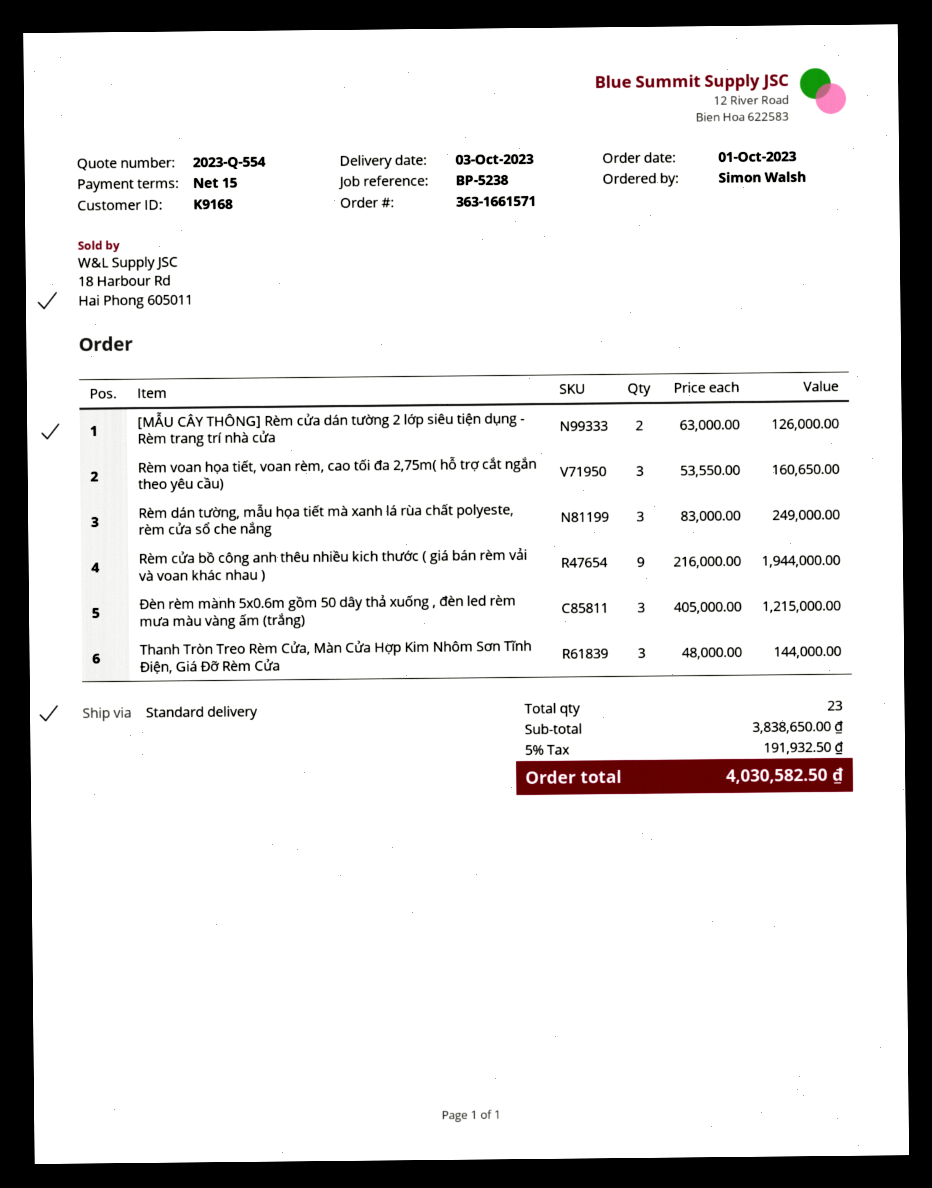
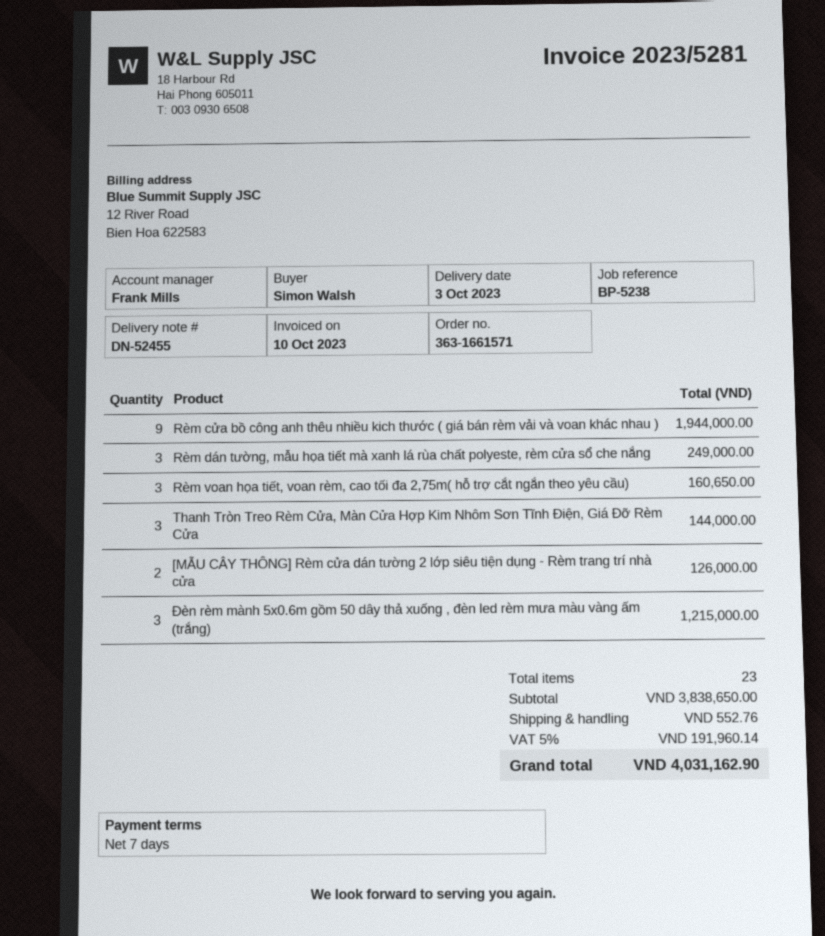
payment terms: 15 days -> 7 days
shipping: none -> 552.76
tax: 5% = 191932.50 -> 5% = 191960.14
total: 4030582.50 -> 4031162.90

